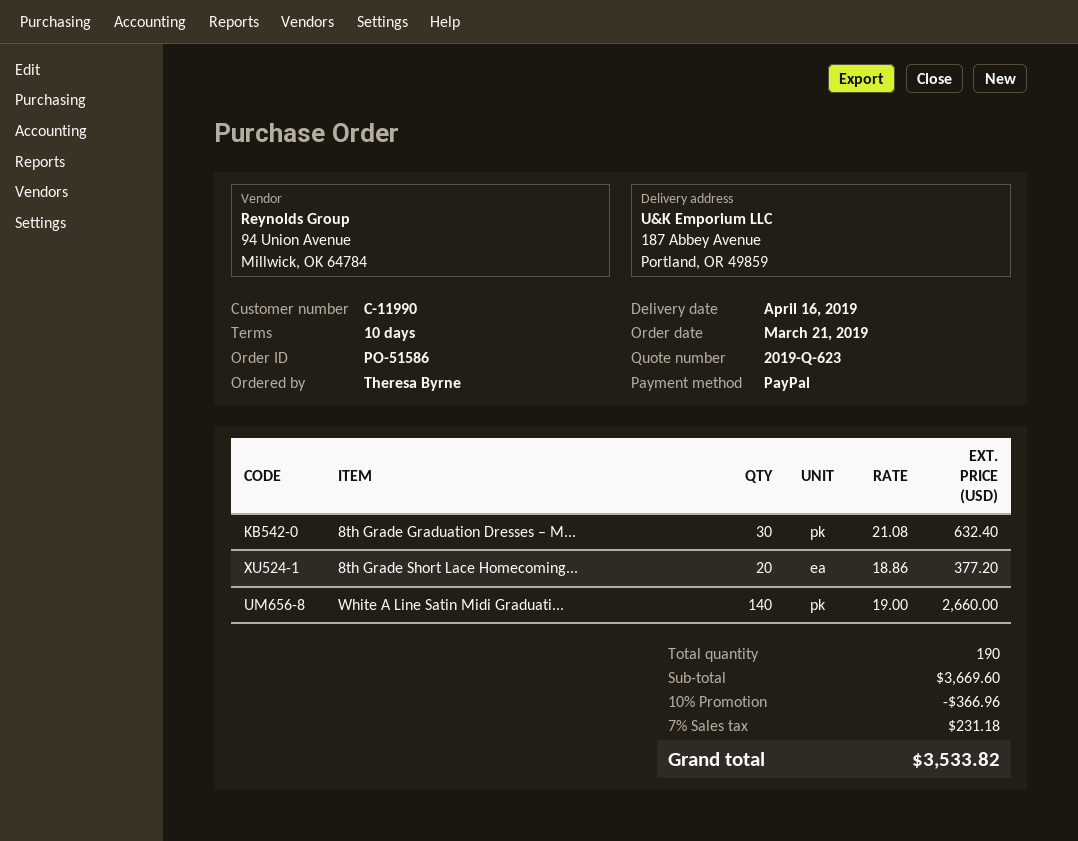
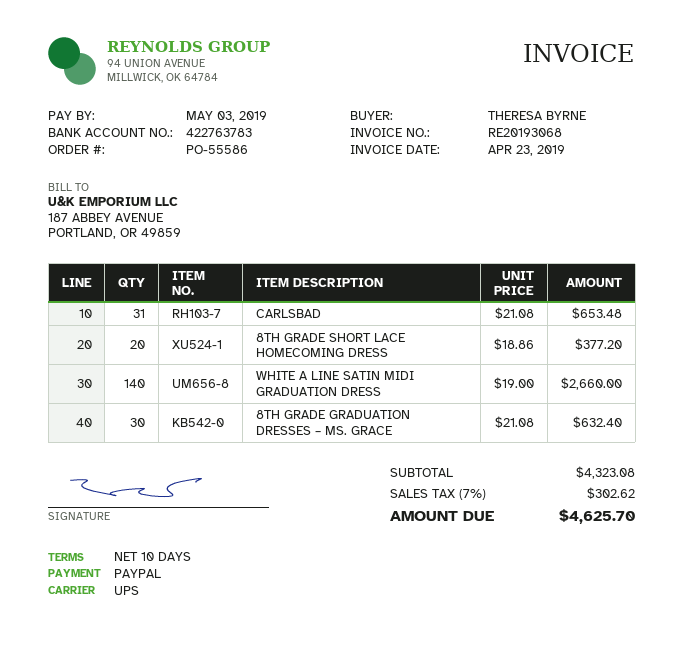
order number: PO-51586 -> PO-55586
CARLSBAD: none -> 31 x 21.08 = 653.48
subtotal: 3669.60 -> 4323.08
discount: 10% = 366.96 -> none
tax: 7% = 231.18 -> 7% = 302.62
total: 3533.82 -> 4625.70

